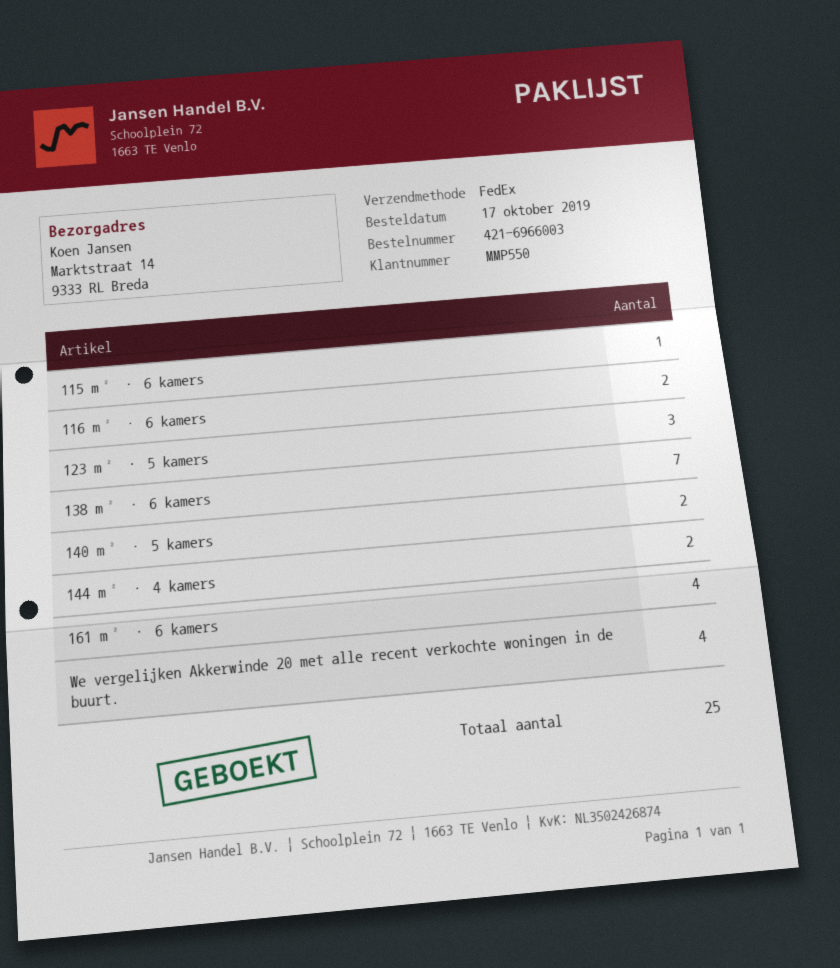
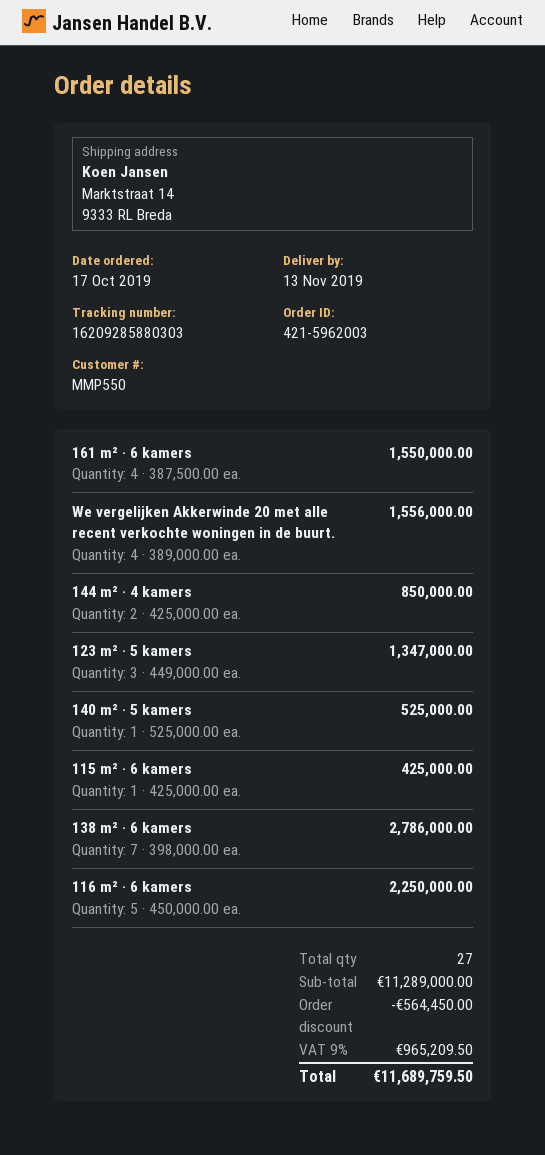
order number: 421-6966003 -> 421-5962003
116 m² · 6 kamers: 2 -> 5
140 m² · 5 kamers: 2 -> 1
total quantity: 25 -> 27

